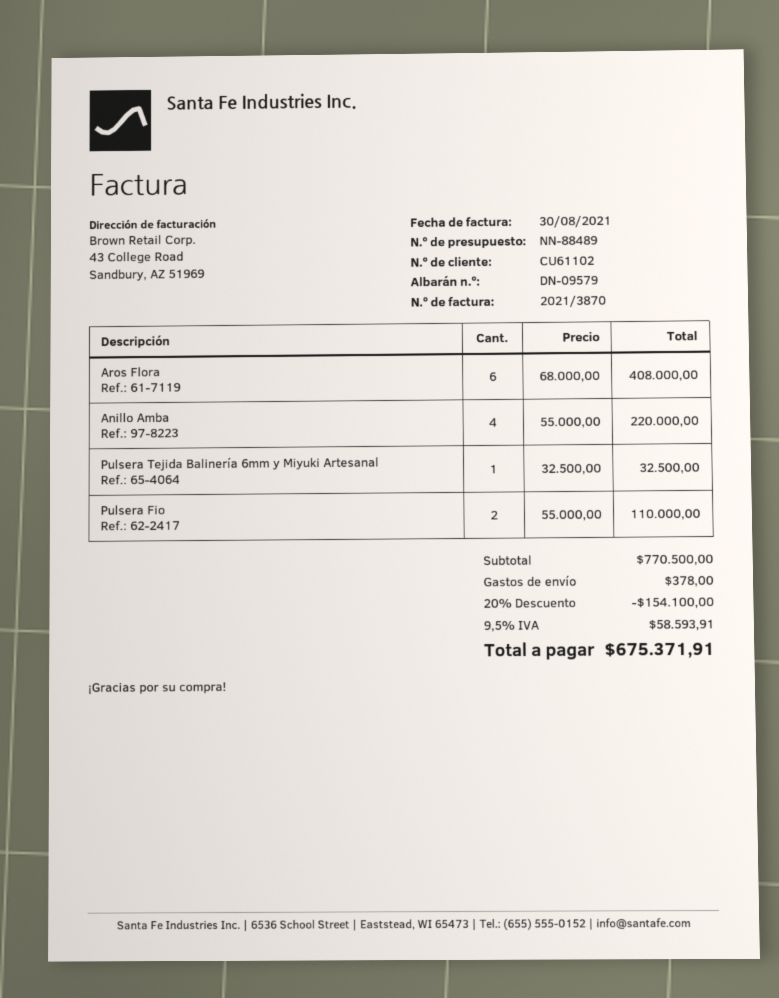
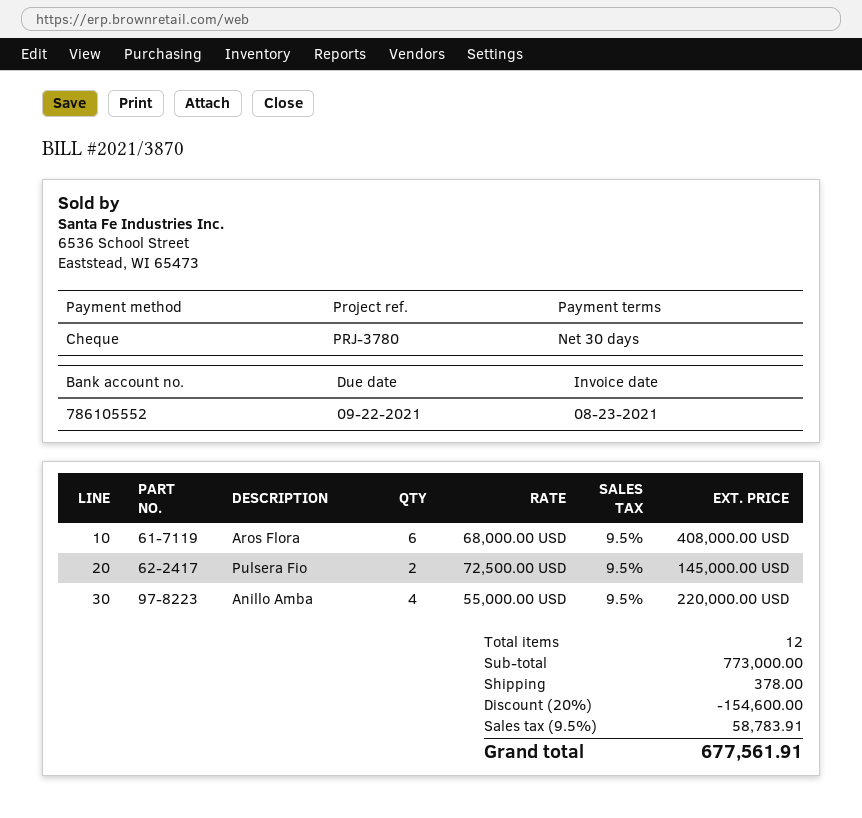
invoice date: 2021-08-30 -> 2021-08-23
Pulsera Tejida Balinería 6mm y Miyuki Artesanal: 1 x 32500.00 = 32500.00 -> none
Pulsera Fio: 2 x 55000.00 = 110000.00 -> 2 x 72500.00 = 145000.00
subtotal: 770500.00 -> 773000.00
discount: 20% = 154100.00 -> 20% = 154600.00
tax: 9.5% = 58593.91 -> 9.5% = 58783.91
total: 675371.91 -> 677561.91

